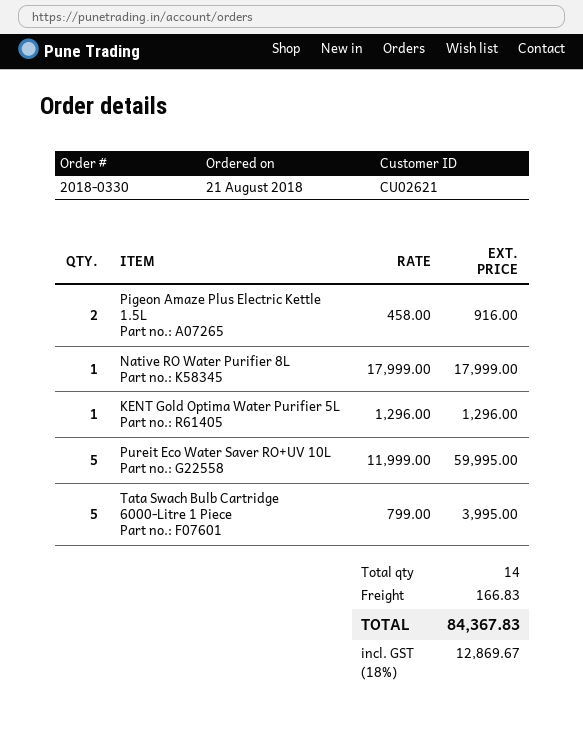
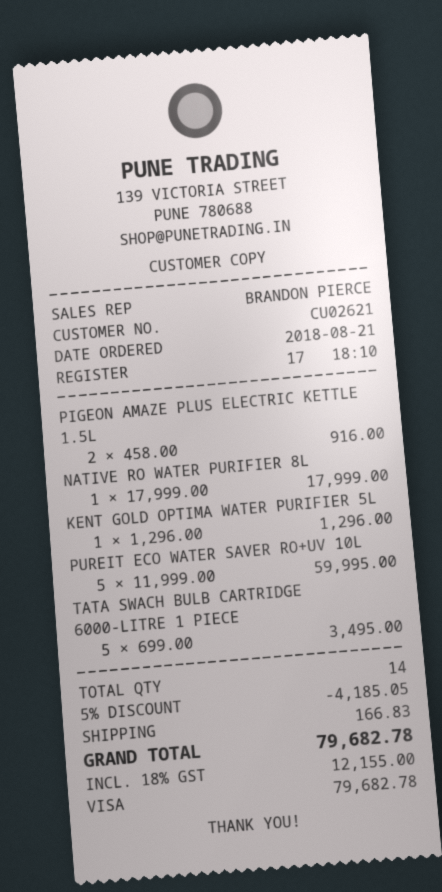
Tata Swach Bulb Cartridge 6000-Litre 1 Piece: 5 x 799.00 = 3995.00 -> 5 x 699.00 = 3495.00
discount: none -> 5% = 4185.05
tax: 18% = 12869.67 -> 18% = 12155.00
total: 84367.83 -> 79682.78

